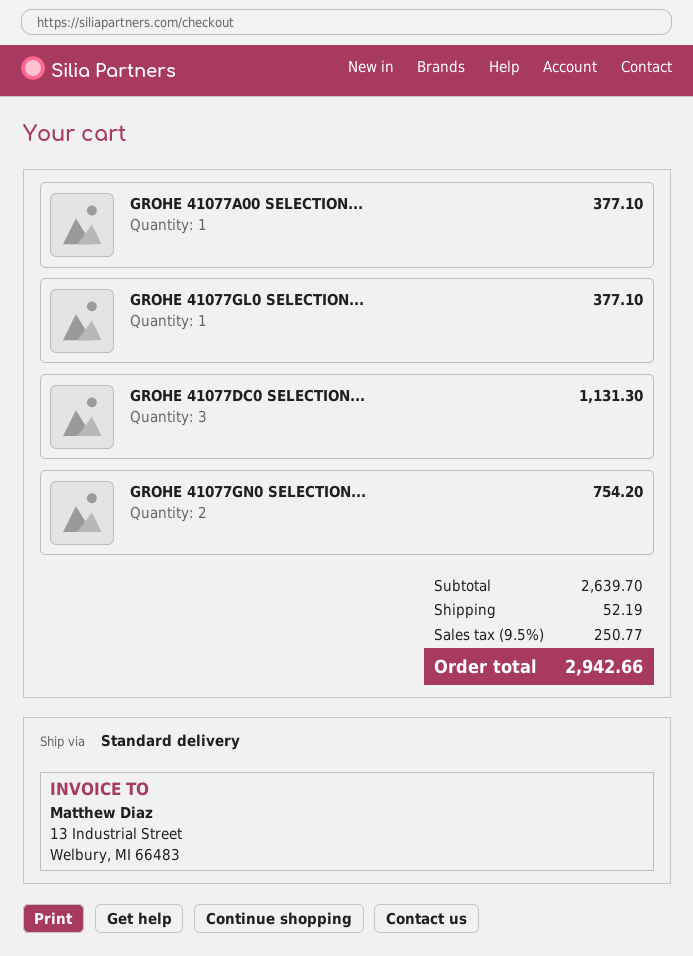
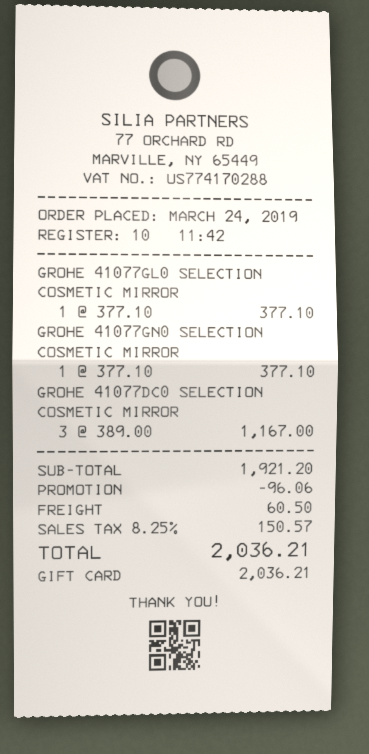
GROHE 41077A00 SELECTION...: 1 for 377.10 -> none
GROHE 41077DC0 SELECTION...: 3 for 1131.30 -> 3 for 1167.00
GROHE 41077GN0 SELECTION...: 2 for 754.20 -> 1 for 377.10
subtotal: 2639.70 -> 1921.20
discount: none -> 96.06
shipping: 52.19 -> 60.50
tax: 9.5% = 250.77 -> 8.25% = 150.57
total: 2942.66 -> 2036.21

